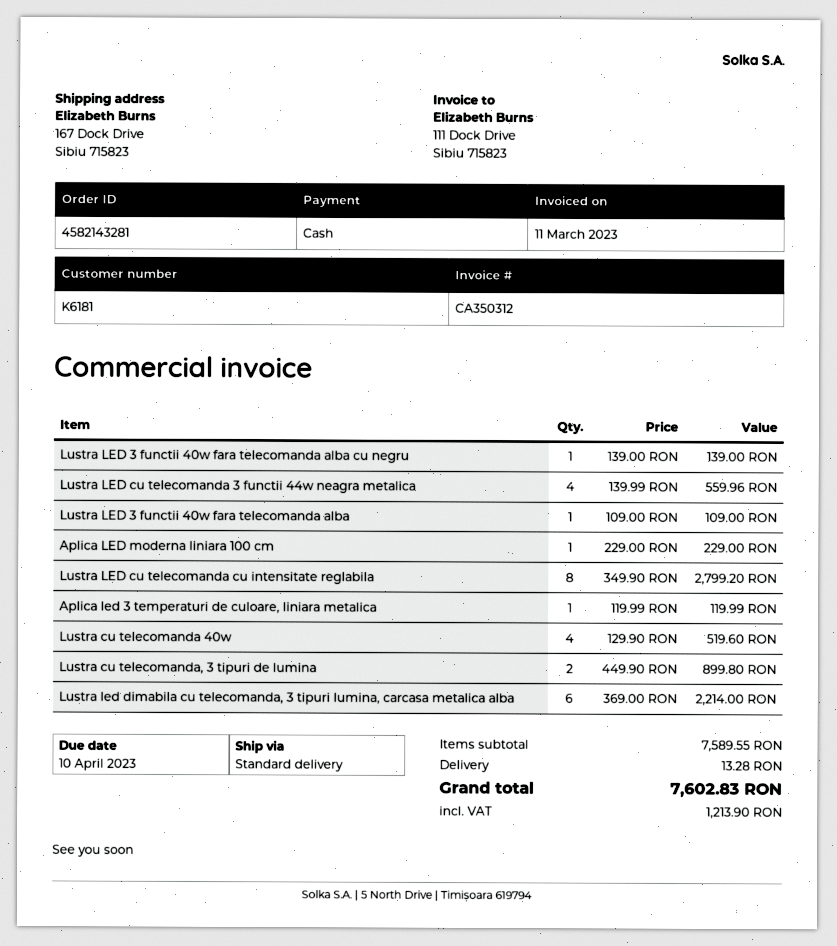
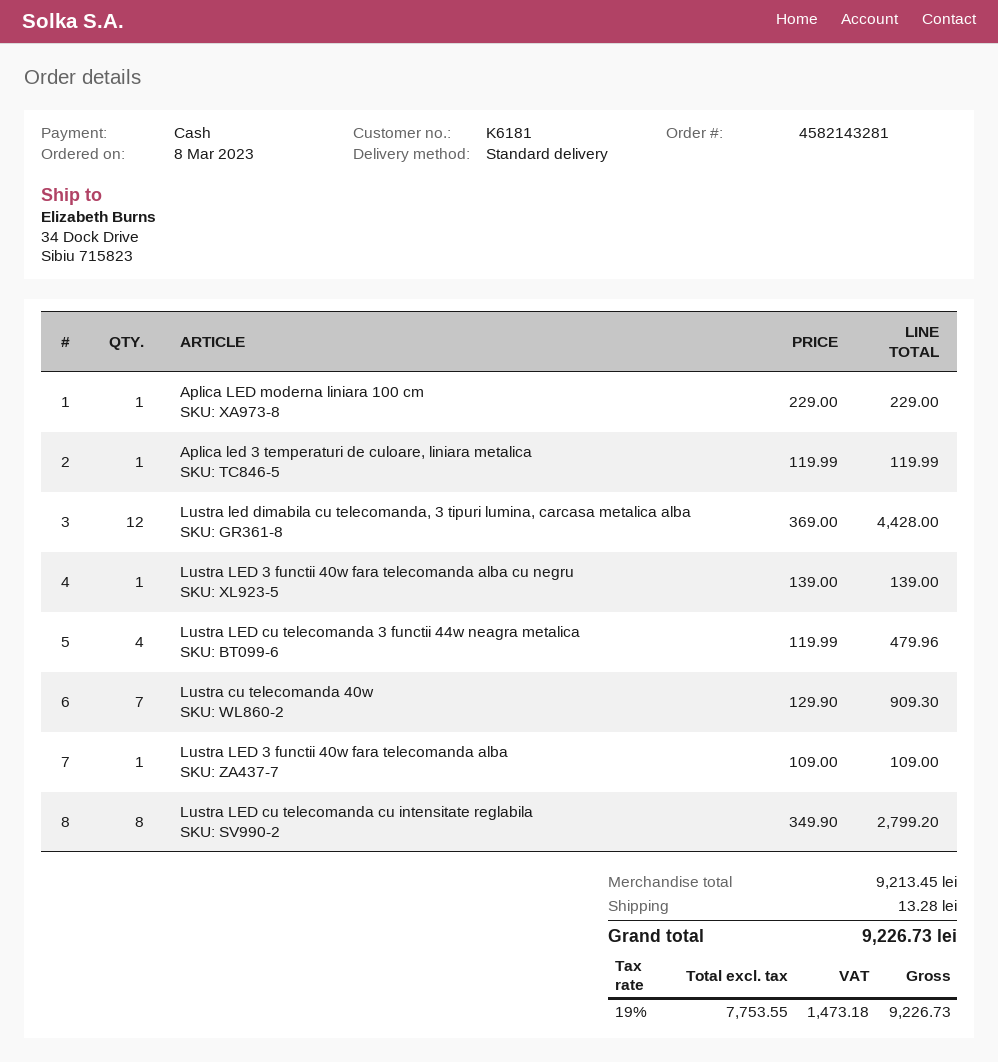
ship to: 167 Dock Drive, Sibiu 715823 -> 34 Dock Drive, Sibiu 715823
Lustra LED cu telecomanda 3 functii 44w neagra metalica: 4 x 139.99 = 559.96 -> 4 x 119.99 = 479.96
Lustra cu telecomanda 40w: 4 x 129.90 = 519.60 -> 7 x 129.90 = 909.30
Lustra cu telecomanda, 3 tipuri de lumina: 2 x 449.90 = 899.80 -> none
Lustra led dimabila cu telecomanda, 3 tipuri lumina, carcasa metalica alba: 6 x 369.00 = 2214.00 -> 12 x 369.00 = 4428.00
subtotal: 7589.55 -> 9213.45
tax: 1213.90 -> 1473.18
total: 7602.83 -> 9226.73

